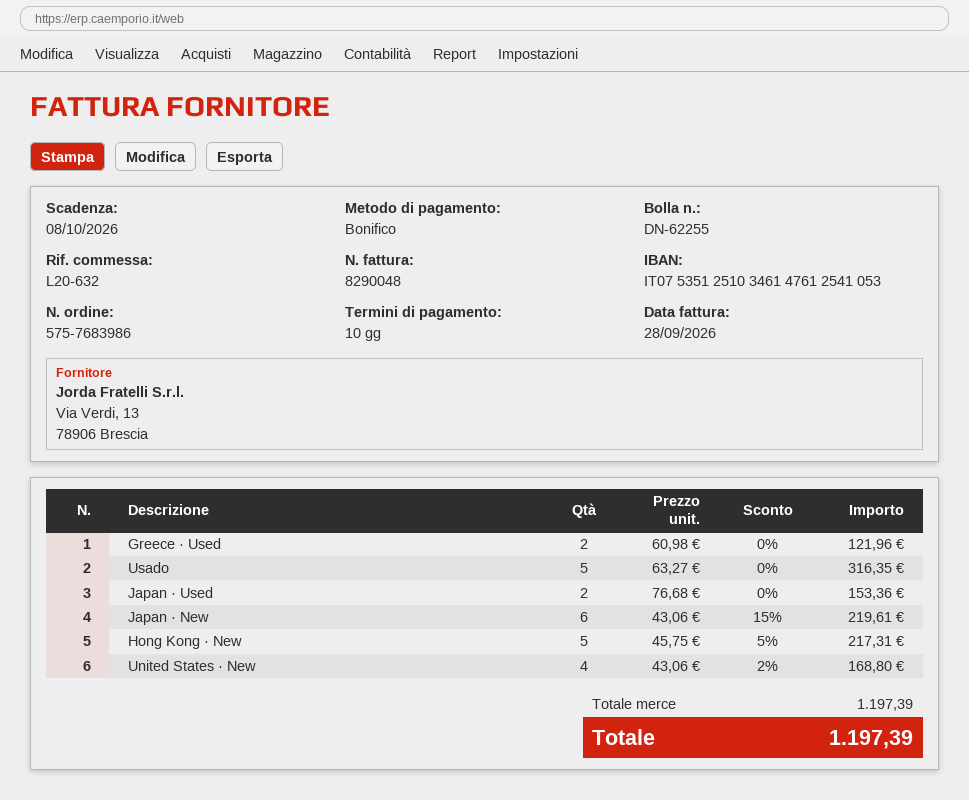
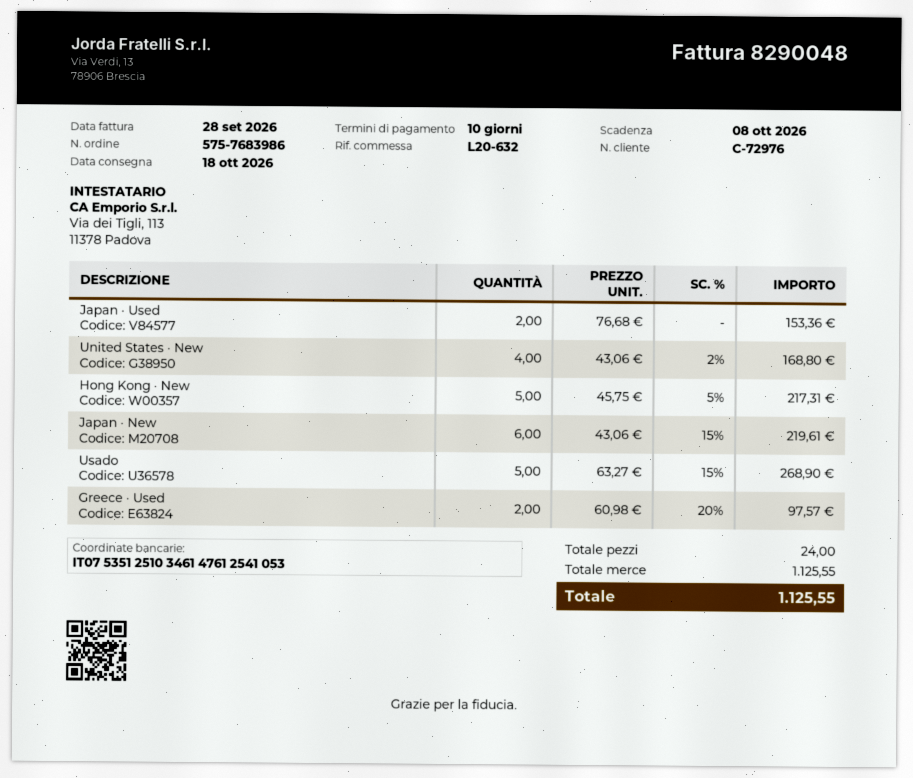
Greece · Used: 2 x 60.98 = 121.96 -> 2 x 60.98 - 20% = 97.57
Usado: 5 x 63.27 = 316.35 -> 5 x 63.27 - 15% = 268.90
subtotal: 1197.39 -> 1125.55
total: 1197.39 -> 1125.55

